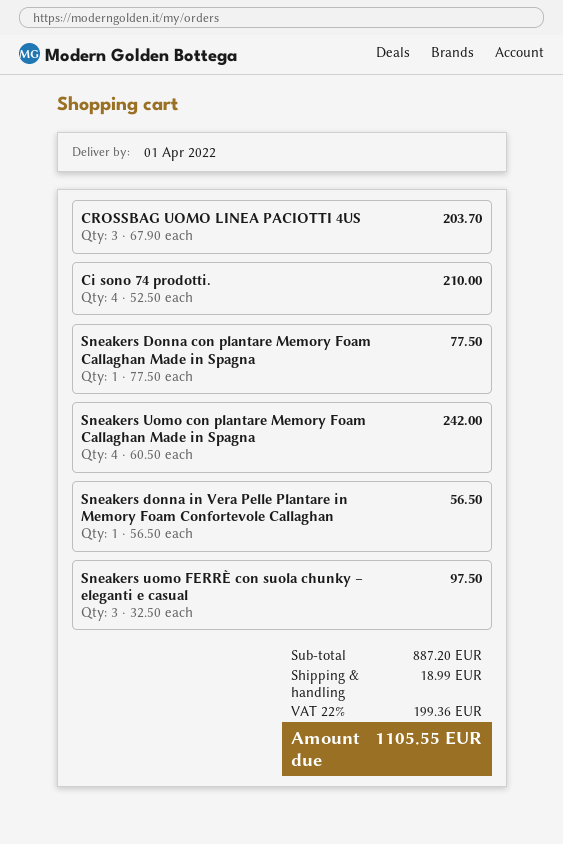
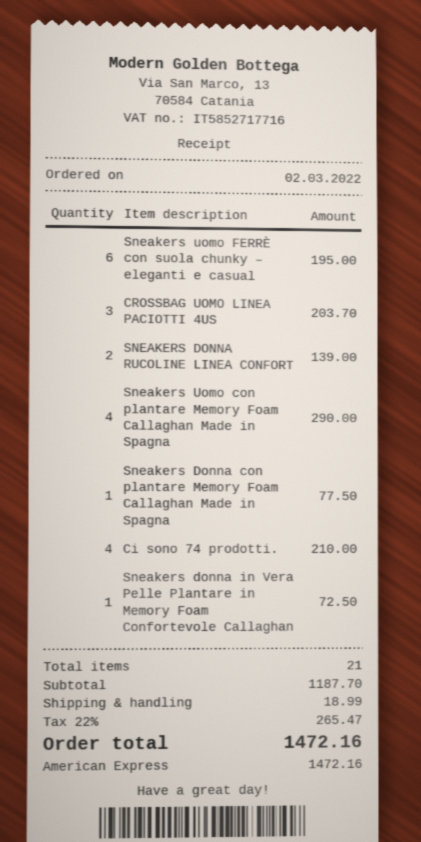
Sneakers Uomo con plantare Memory Foam Callaghan Made in Spagna: 4 for 242.00 -> 4 for 290.00
Sneakers donna in Vera Pelle Plantare in Memory Foam Confortevole Callaghan: 1 for 56.50 -> 1 for 72.50
Sneakers uomo FERRÈ con suola chunky – eleganti e casual: 3 for 97.50 -> 6 for 195.00
SNEAKERS DONNA RUCOLINE LINEA CONFORT: none -> 2 for 139.00
subtotal: 887.20 -> 1187.70
tax: 22% = 199.36 -> 22% = 265.47
total: 1105.55 -> 1472.16

